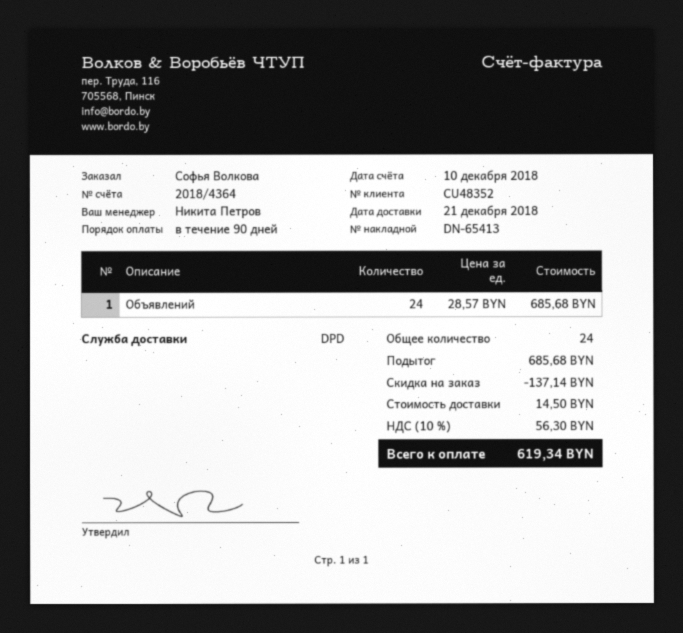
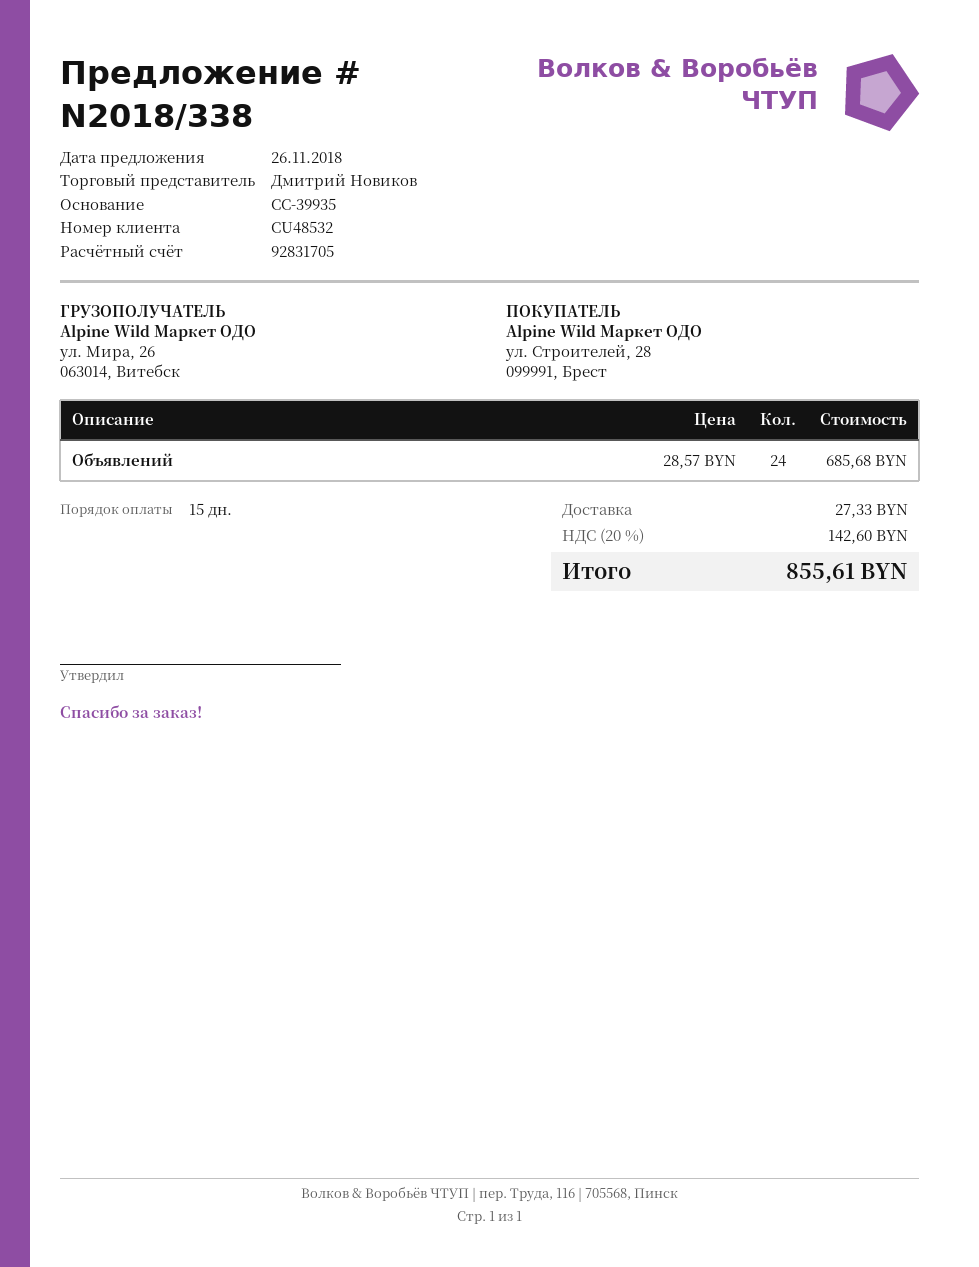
payment terms: 90 days -> 15 days
customer number: CU48352 -> CU48532
sales rep: Никита Петров -> Дмитрий Новиков
discount: 137.14 -> none
shipping: 14.50 -> 27.33
tax: 10% = 56.30 -> 20% = 142.60
total: 619.34 -> 855.61

